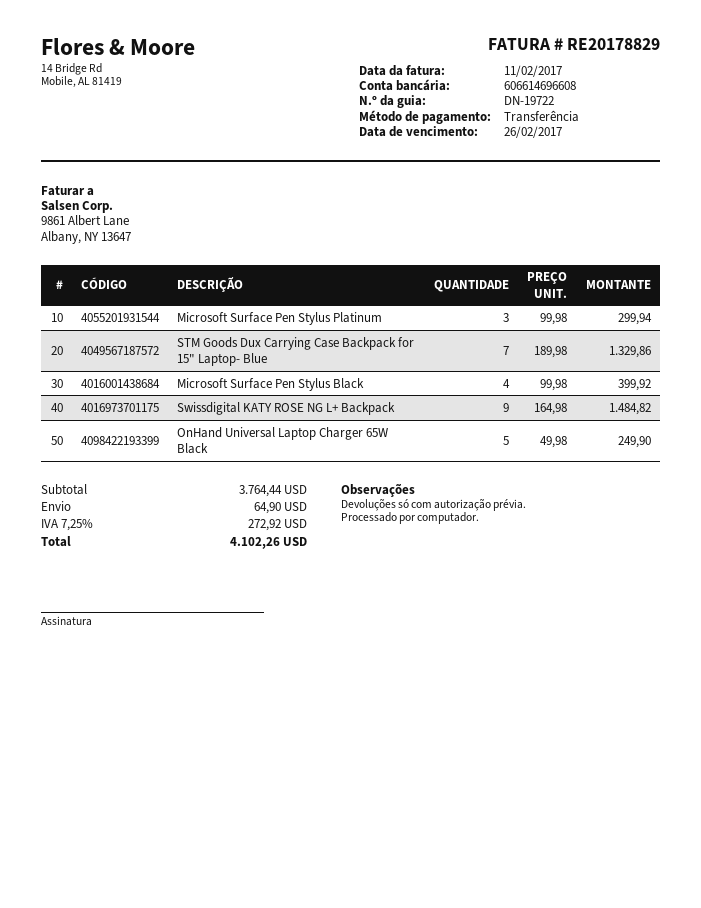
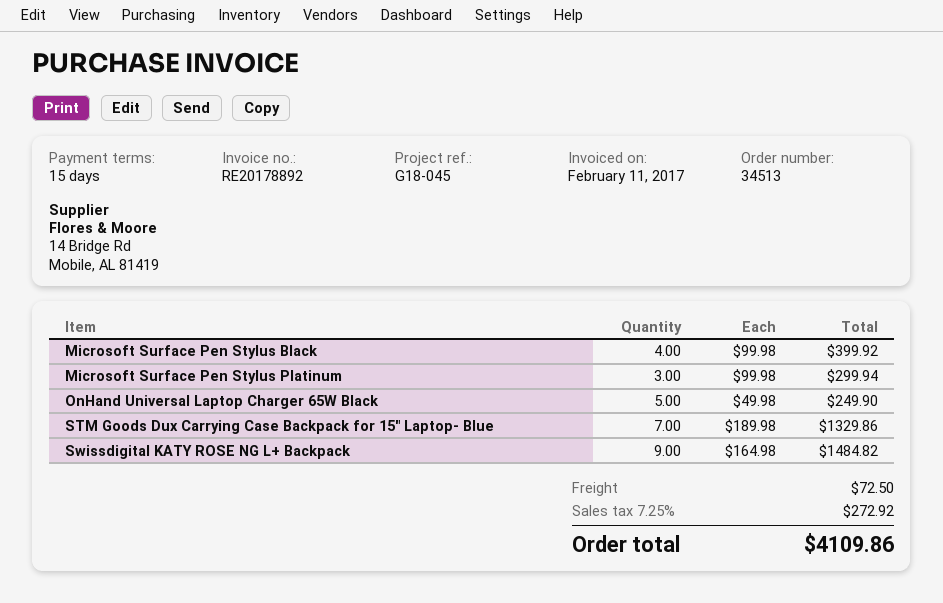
invoice number: RE20178829 -> RE20178892
shipping: 64.90 -> 72.50
total: 4102.26 -> 4109.86

